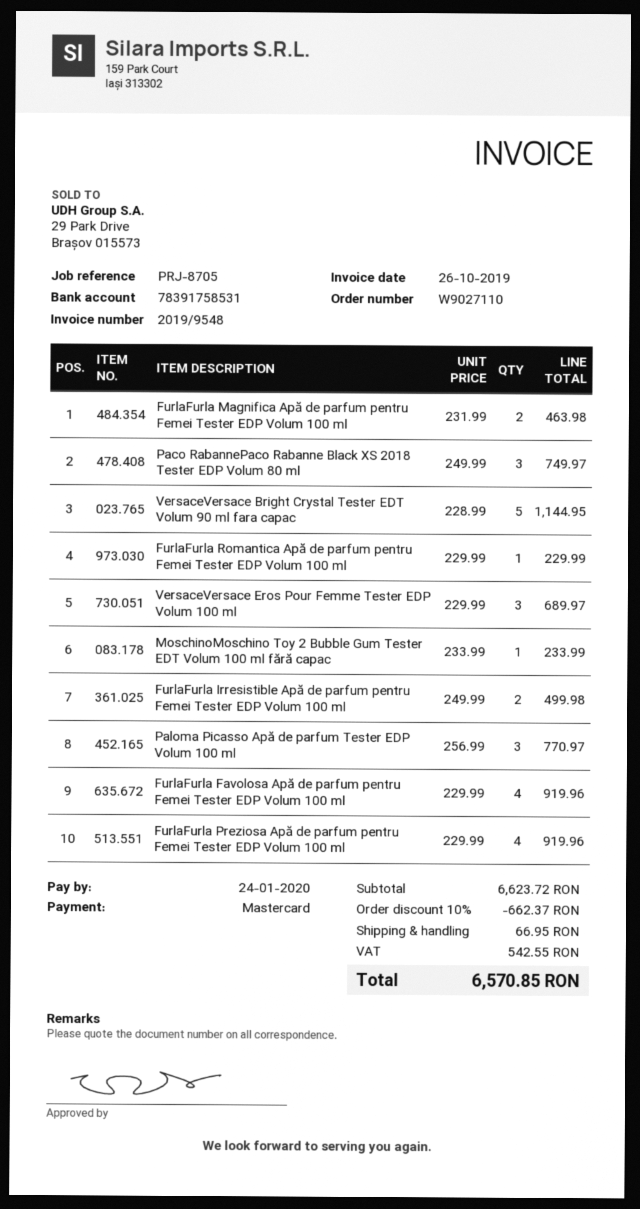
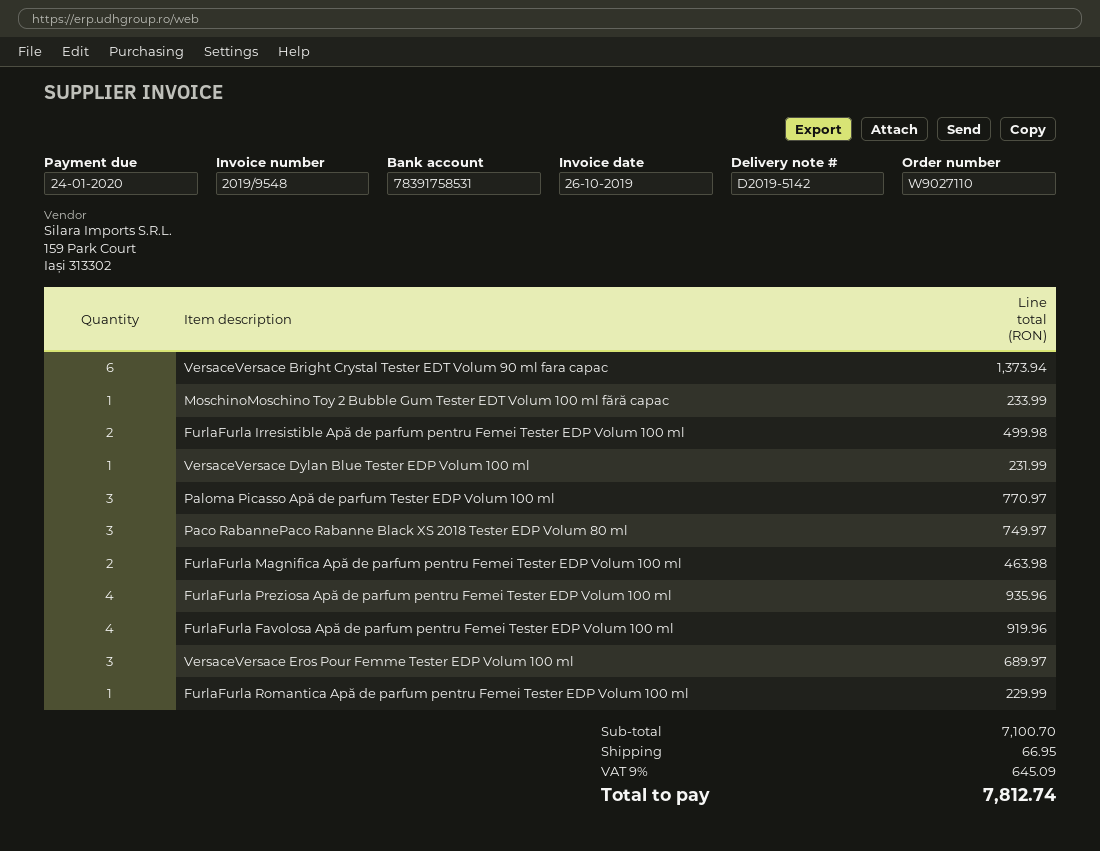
VersaceVersace Bright Crystal Tester EDT Volum 90 ml fara capac: 5 for 1144.95 -> 6 for 1373.94
FurlaFurla Preziosa Apă de parfum pentru Femei Tester EDP Volum 100 ml: 4 for 919.96 -> 4 for 935.96
VersaceVersace Dylan Blue Tester EDP Volum 100 ml: none -> 1 for 231.99
subtotal: 6623.72 -> 7100.70
discount: 10% = 662.37 -> none
tax: 542.55 -> 645.09
total: 6570.85 -> 7812.74

